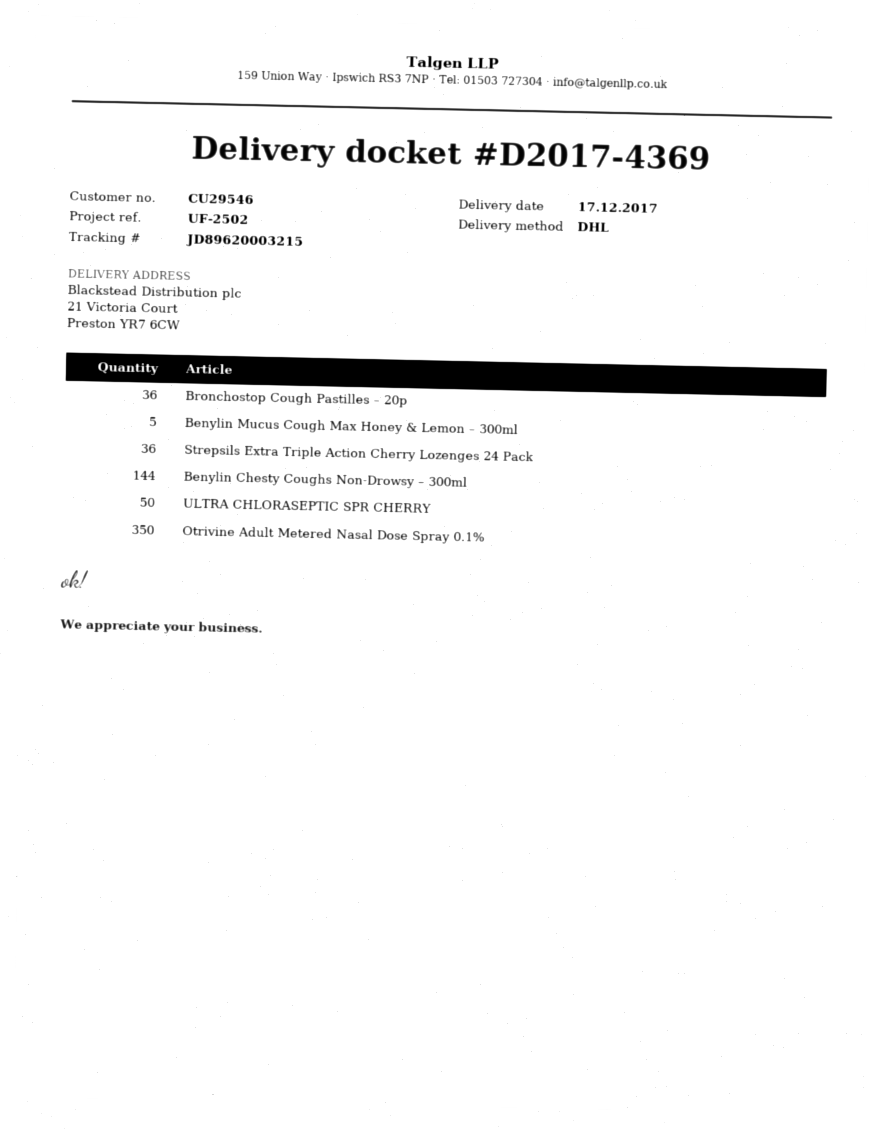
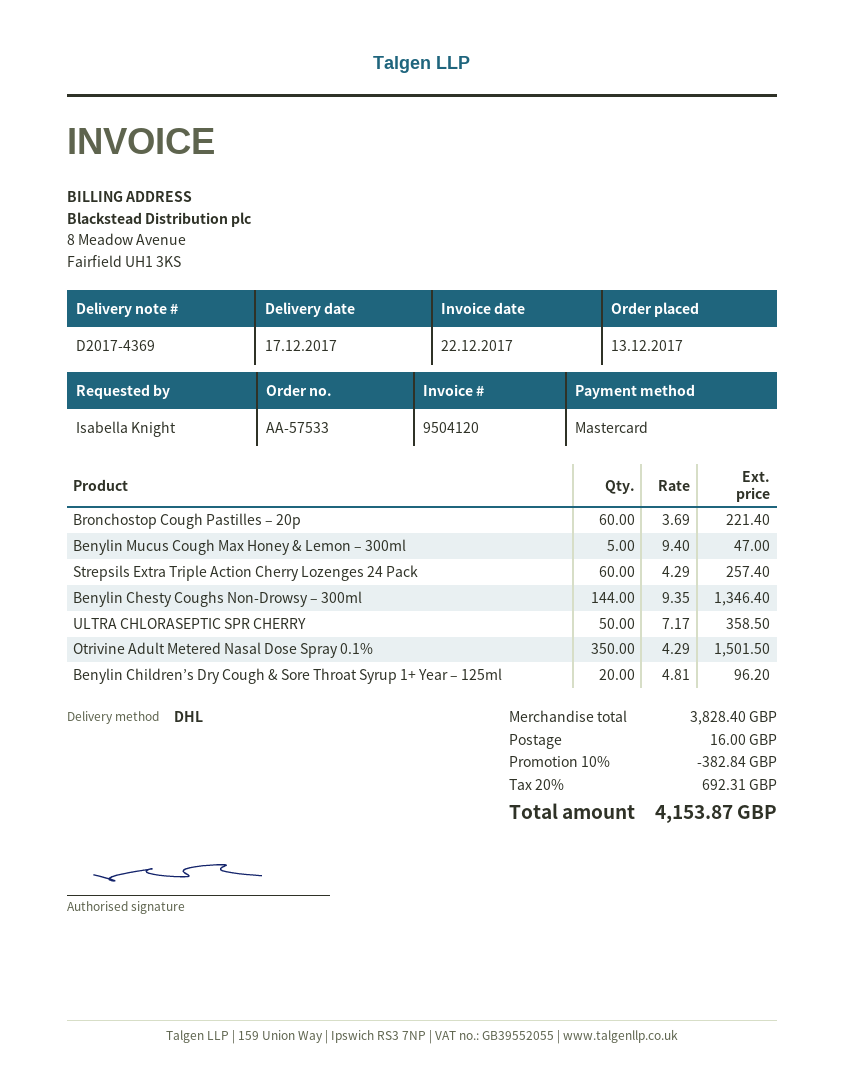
Bronchostop Cough Pastilles – 20p: 36 -> 60
Strepsils Extra Triple Action Cherry Lozenges 24 Pack: 36 -> 60
Benylin Children’s Dry Cough & Sore Throat Syrup 1+ Year – 125ml: none -> 20

